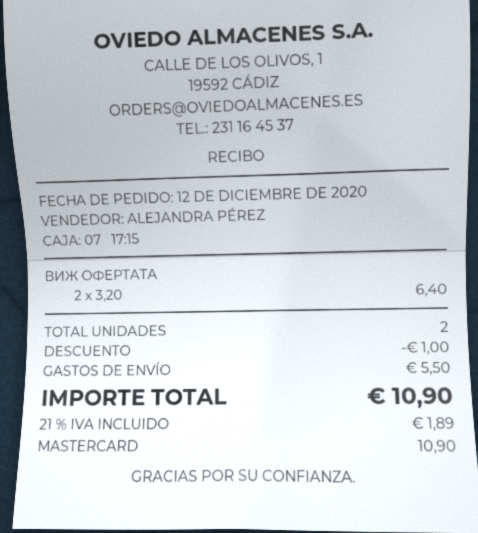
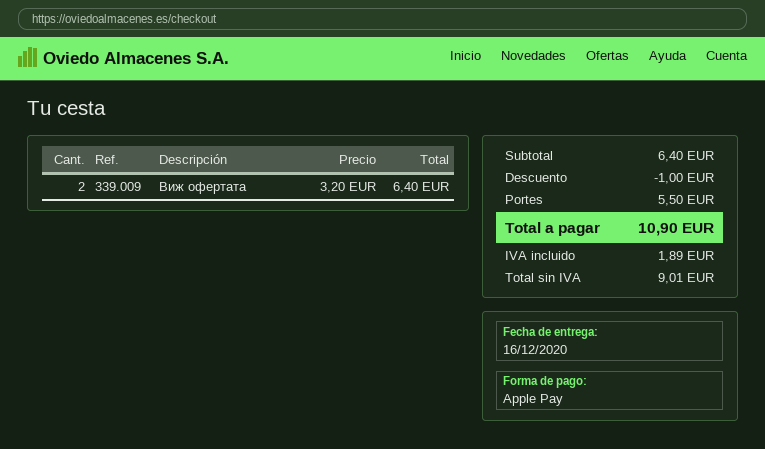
payment method: Mastercard -> Apple Pay

